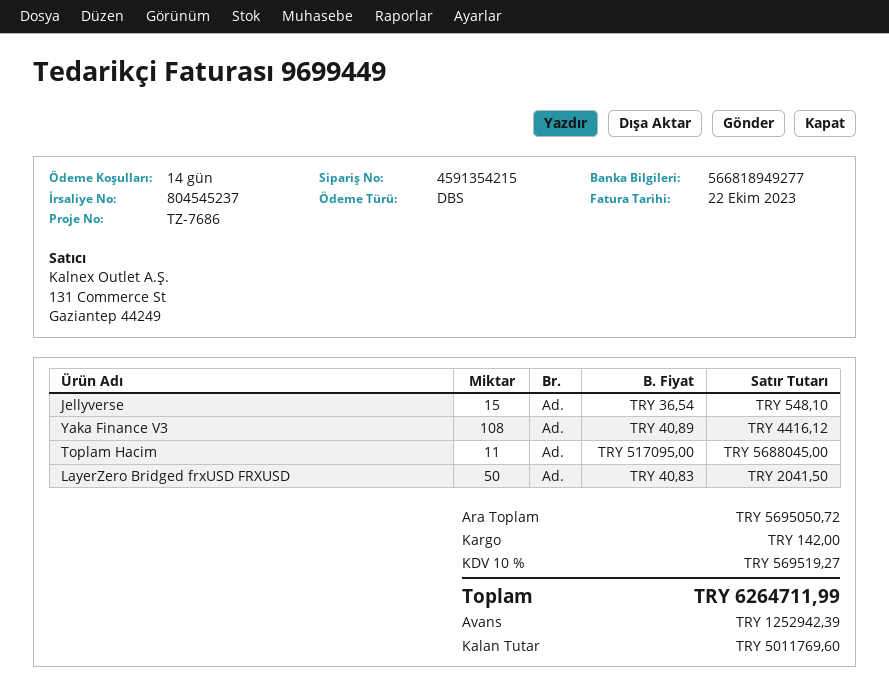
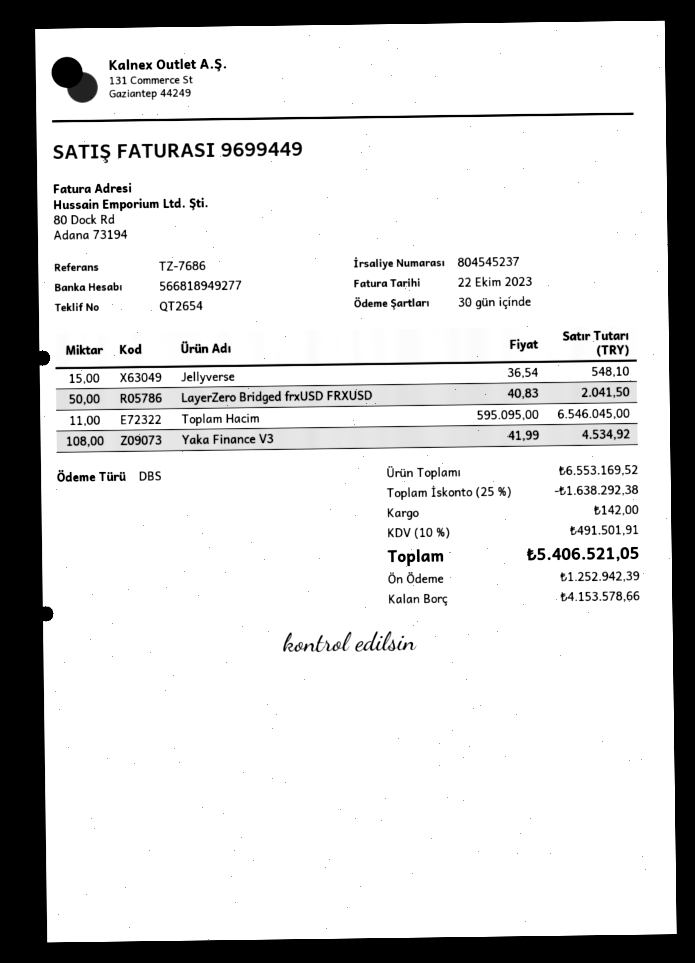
payment terms: 14 days -> 30 days
Yaka Finance V3: 108 x 40.89 = 4416.12 -> 108 x 41.99 = 4534.92
Toplam Hacim: 11 x 517095.00 = 5688045.00 -> 11 x 595095.00 = 6546045.00
subtotal: 5695050.72 -> 6553169.52
discount: none -> 25% = 1638292.38
tax: 10% = 569519.27 -> 10% = 491501.91
total: 6264711.99 -> 5406521.05
balance: 5011769.60 -> 4153578.66

